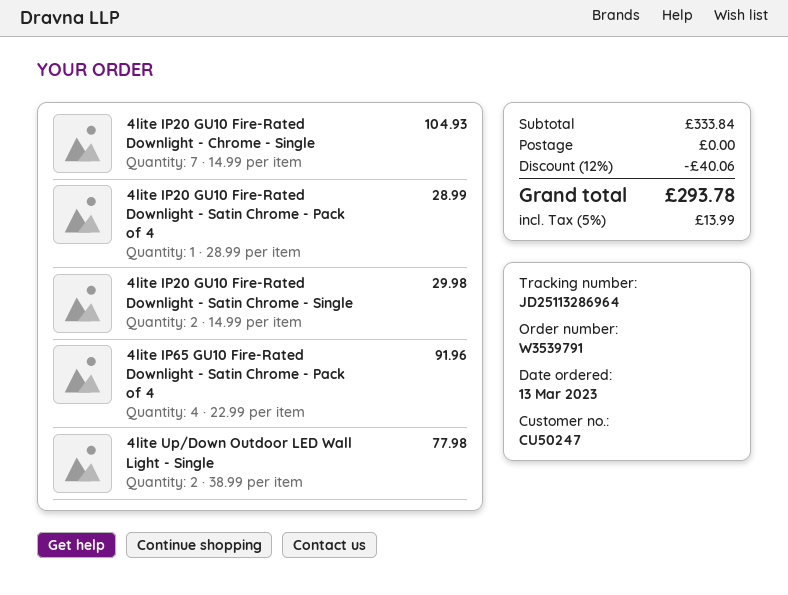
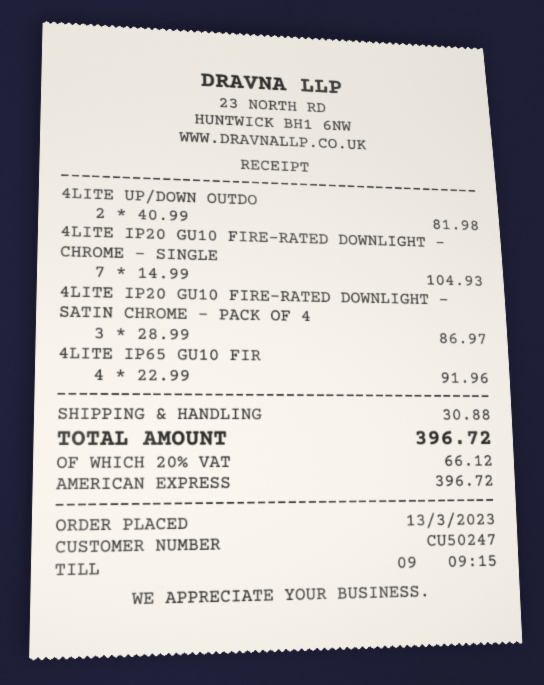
4lite IP20 GU10 Fire-Rated Downlight - Satin Chrome - Pack of 4: 1 x 28.99 = 28.99 -> 3 x 28.99 = 86.97
4lite IP20 GU10 Fire-Rated Downlight - Satin Chrome - Single: 2 x 14.99 = 29.98 -> none
4lite Up/Down Outdoor LED Wall Light - Single: 2 x 38.99 = 77.98 -> 2 x 40.99 = 81.98
discount: 12% = 40.06 -> none
shipping: 0.00 -> 30.88
tax: 5% = 13.99 -> 20% = 66.12
total: 293.78 -> 396.72

